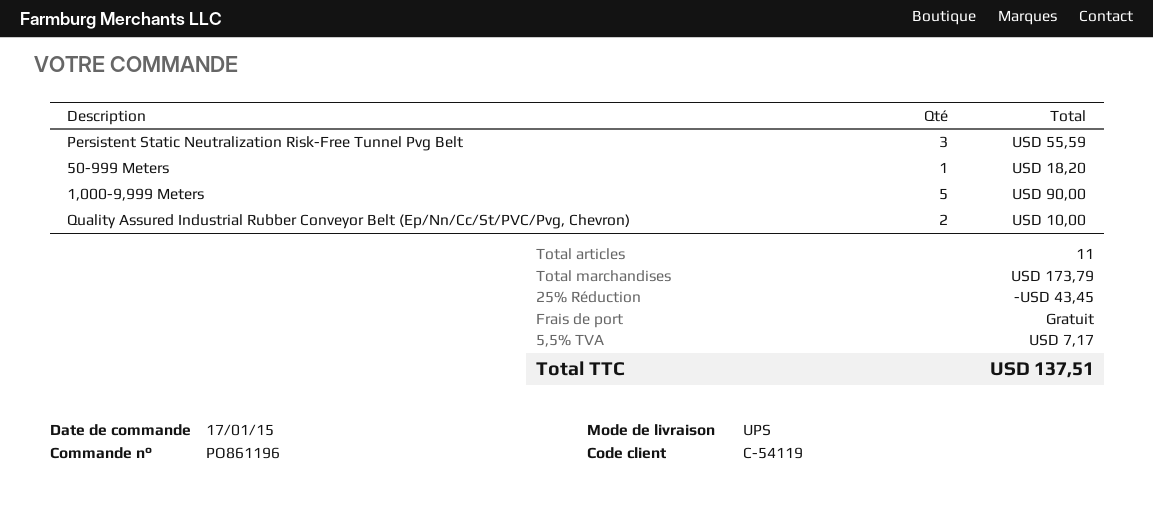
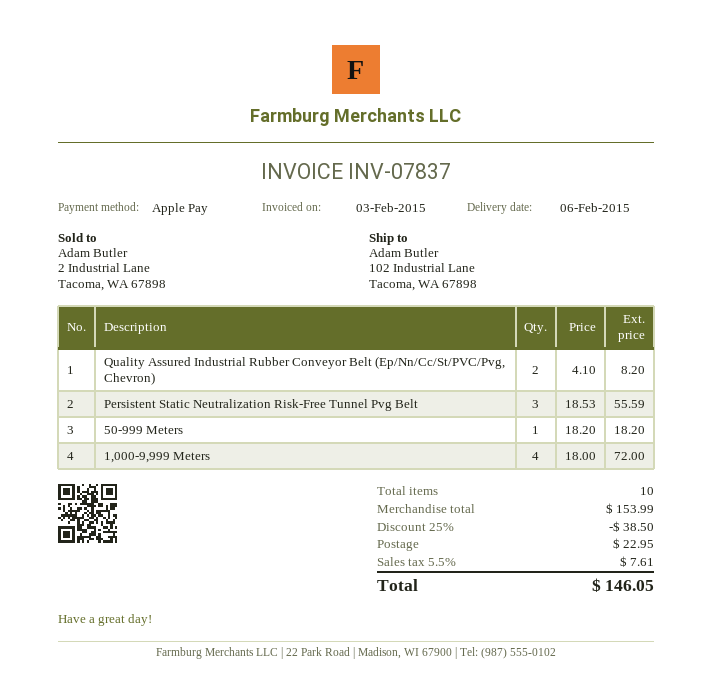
1,000-9,999 Meters: 5 for 90.00 -> 4 for 72.00
Quality Assured Industrial Rubber Conveyor Belt (Ep/Nn/Cc/St/PVC/Pvg, Chevron): 2 for 10.00 -> 2 for 8.20
total quantity: 11 -> 10
subtotal: 173.79 -> 153.99
discount: 25% = 43.45 -> 25% = 38.50
shipping: 0.00 -> 22.95
tax: 5.5% = 7.17 -> 5.5% = 7.61
total: 137.51 -> 146.05

